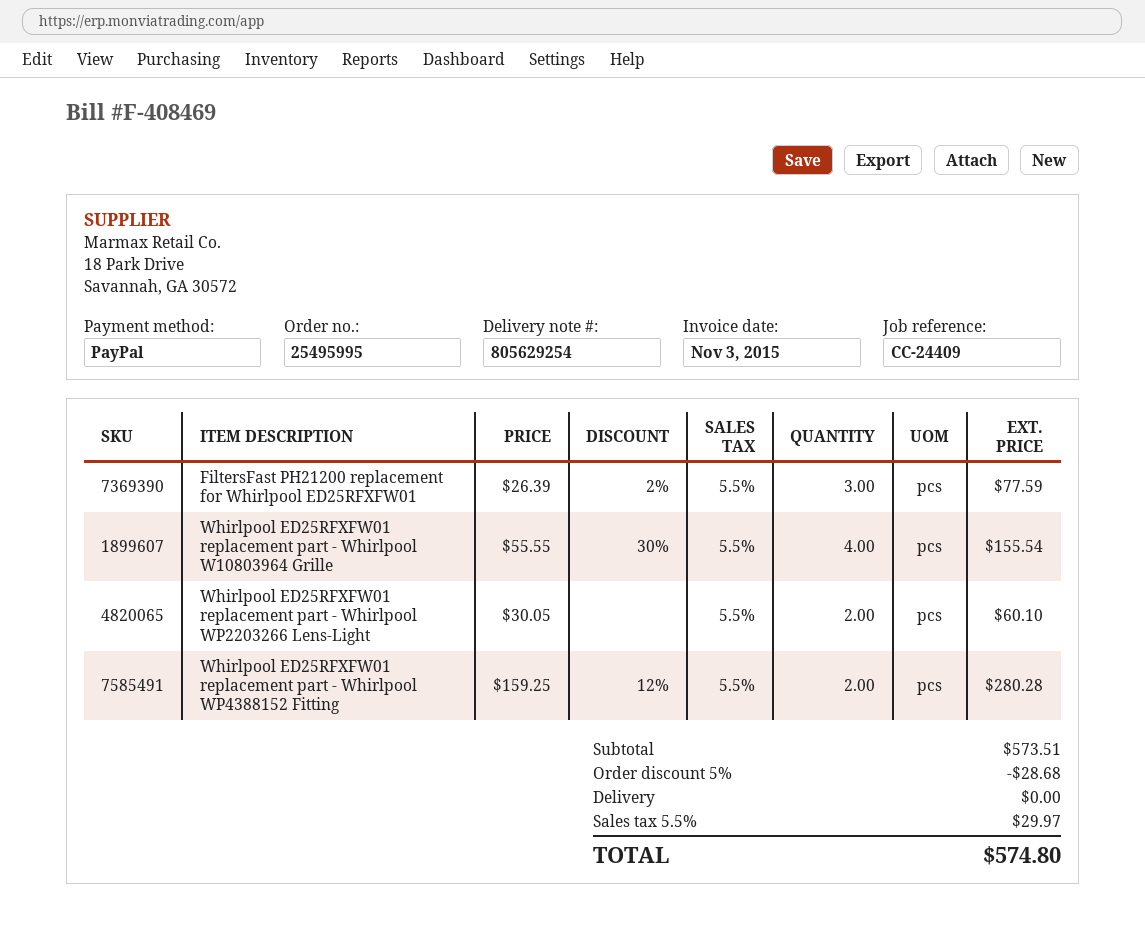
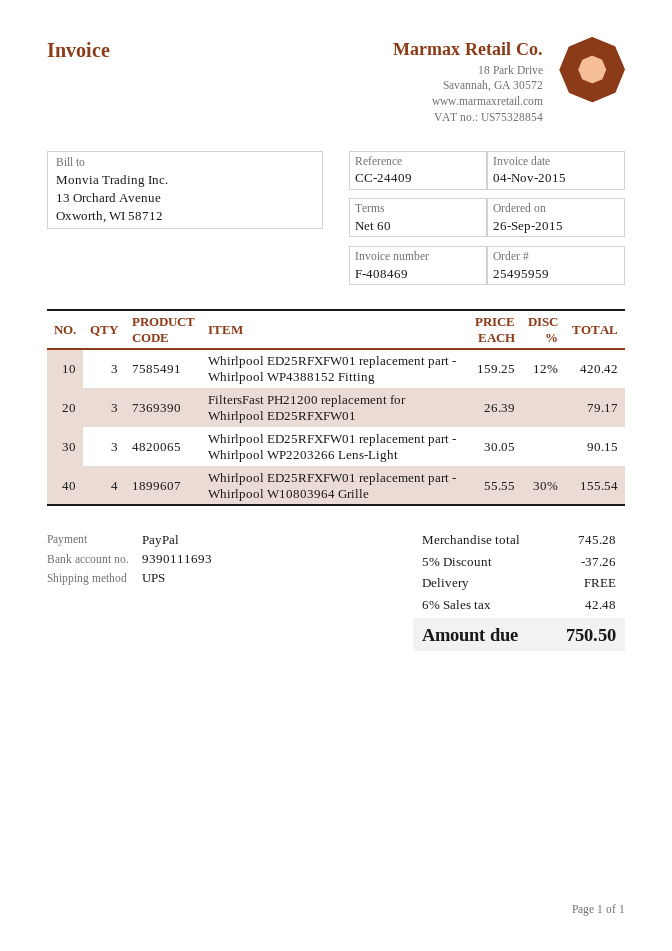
order number: 25495995 -> 25495959
invoice date: 2015-11-03 -> 2015-11-04
FiltersFast PH21200 replacement for Whirlpool ED25RFXFW01: 3 x 26.39 - 2% = 77.59 -> 3 x 26.39 = 79.17
Whirlpool ED25RFXFW01 replacement part - Whirlpool WP2203266 Lens-Light: 2 x 30.05 = 60.10 -> 3 x 30.05 = 90.15
Whirlpool ED25RFXFW01 replacement part - Whirlpool WP4388152 Fitting: 2 x 159.25 - 12% = 280.28 -> 3 x 159.25 - 12% = 420.42
subtotal: 573.51 -> 745.28
discount: 5% = 28.68 -> 5% = 37.26
tax: 5.5% = 29.97 -> 6% = 42.48
total: 574.80 -> 750.50

